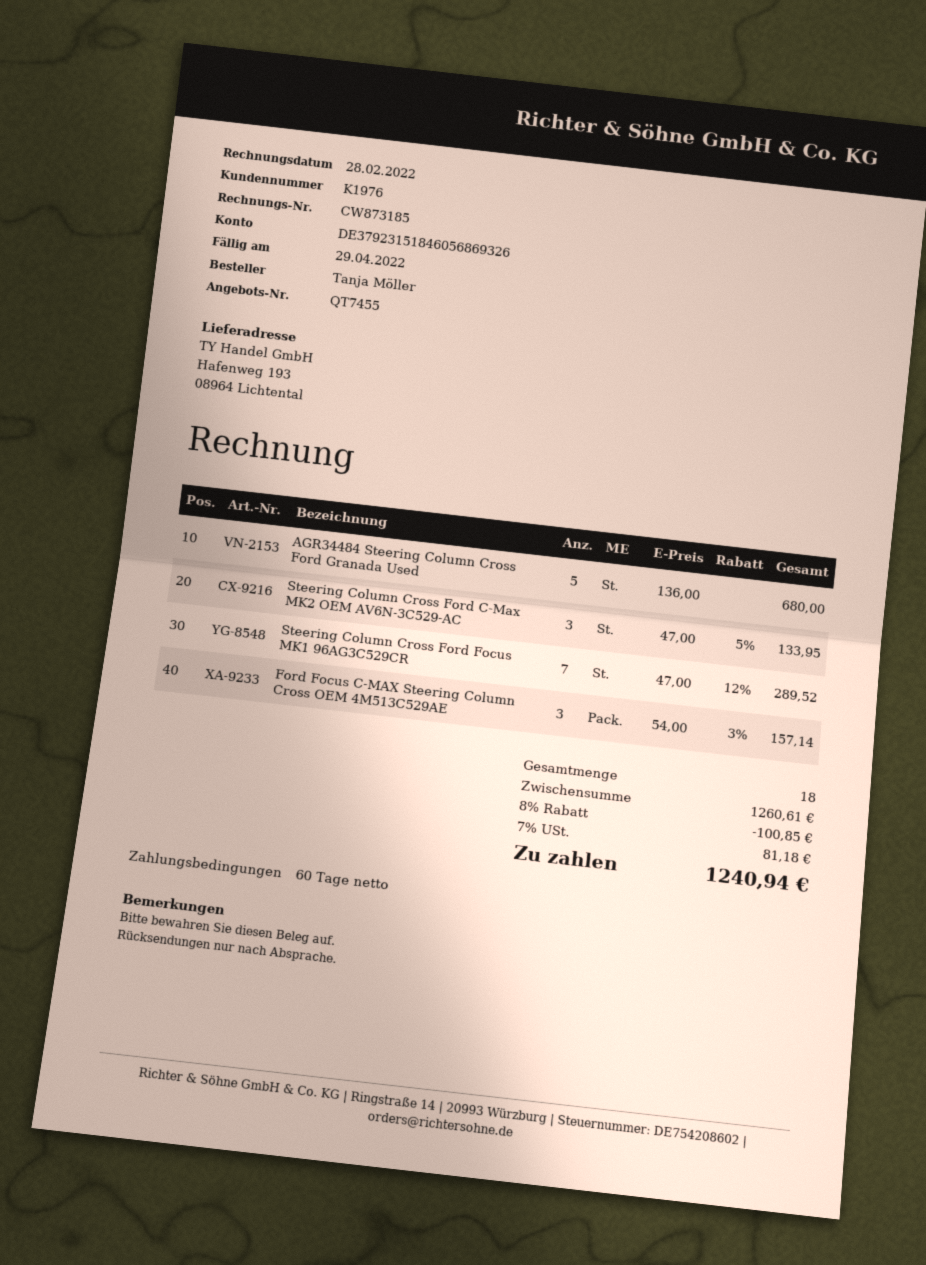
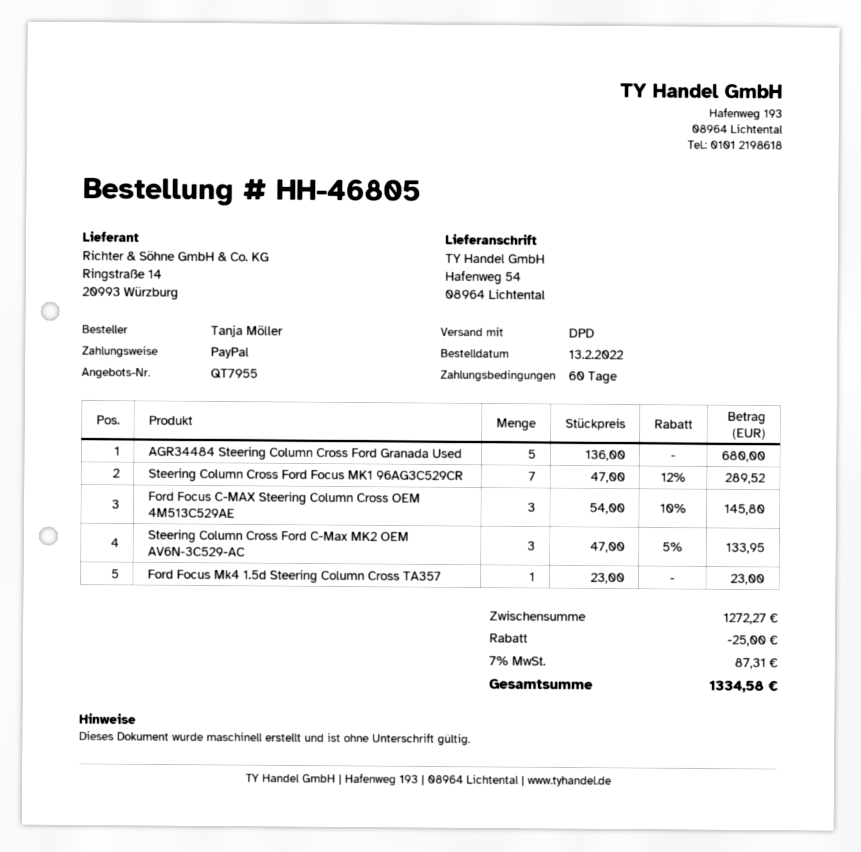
quote number: QT7455 -> QT7955
ship to: Hafenweg 193, 08964 Lichtental -> Hafenweg 54, 08964 Lichtental
Ford Focus C-MAX Steering Column Cross OEM 4M513C529AE: 3 x 54.00 - 3% = 157.14 -> 3 x 54.00 - 10% = 145.80
Ford Focus Mk4 1.5d Steering Column Cross TA357: none -> 1 x 23.00 = 23.00
subtotal: 1260.61 -> 1272.27
discount: 100.85 -> 25.00
tax: 7% = 81.18 -> 7% = 87.31
total: 1240.94 -> 1334.58

